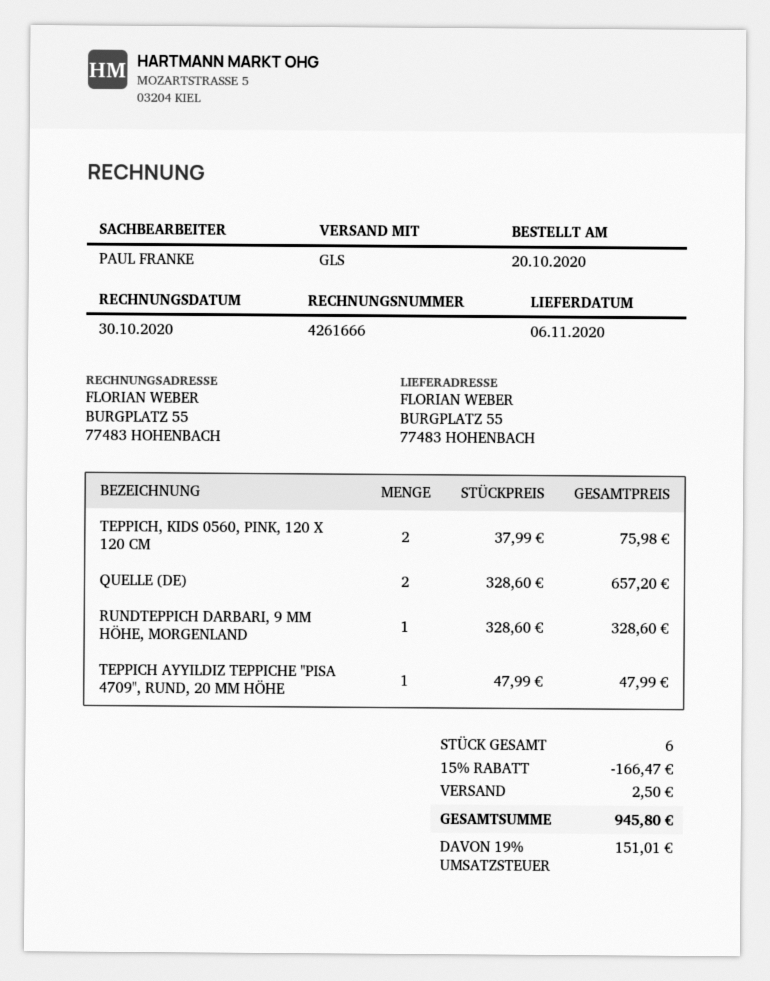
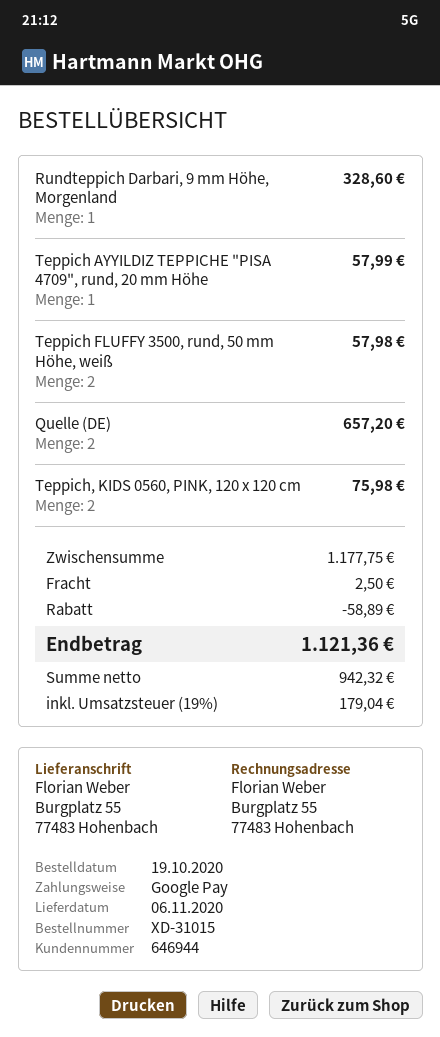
order date: 2020-10-20 -> 2020-10-19
TEPPICH AYYILDIZ TEPPICHE "PISA 4709", RUND, 20 MM HÖHE: 1 for 47.99 -> 1 for 57.99
Teppich FLUFFY 3500, rund, 50 mm Höhe, weiß: none -> 2 for 57.98
discount: 166.47 -> 58.89
tax: 19% = 151.01 -> 19% = 179.04
total: 945.80 -> 1121.36

